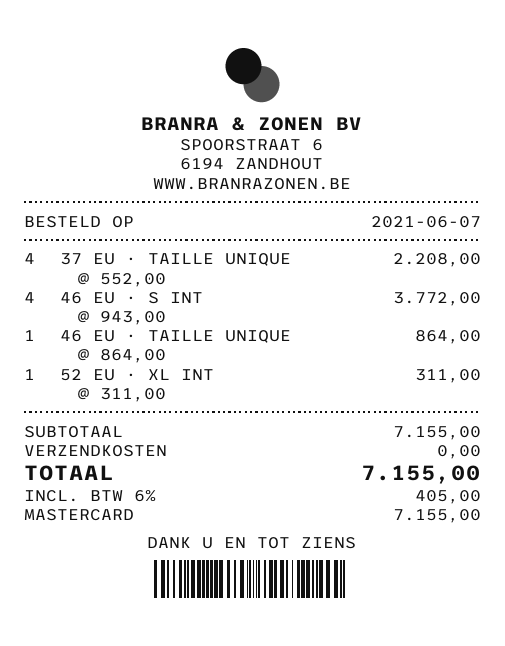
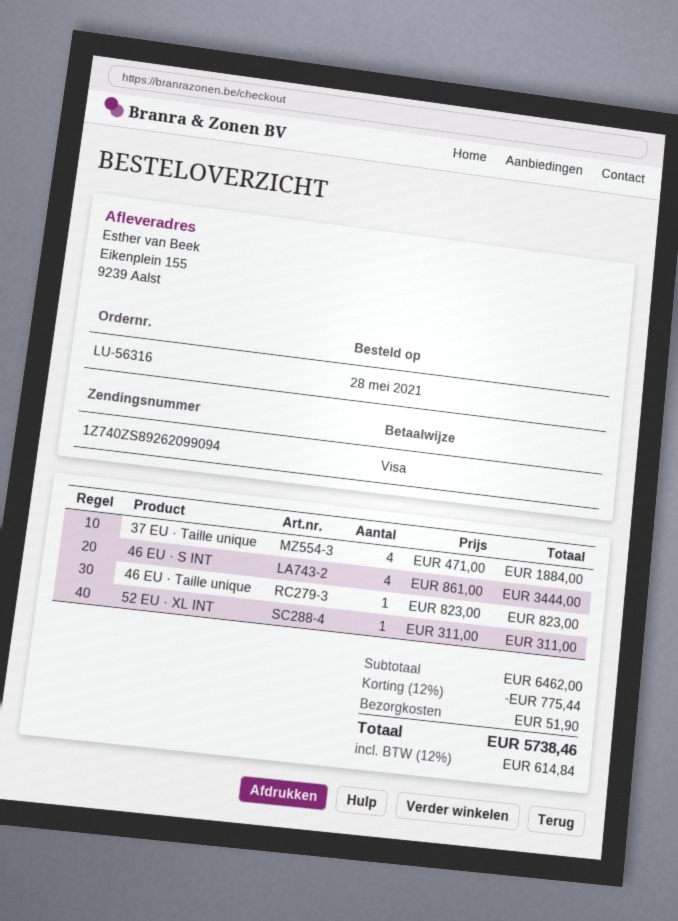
order date: 2021-06-07 -> 2021-05-28
payment method: Mastercard -> Visa
37 EU · TAILLE UNIQUE: 4 x 552.00 = 2208.00 -> 4 x 471.00 = 1884.00
46 EU · S INT: 4 x 943.00 = 3772.00 -> 4 x 861.00 = 3444.00
46 EU · TAILLE UNIQUE: 1 x 864.00 = 864.00 -> 1 x 823.00 = 823.00
subtotal: 7155.00 -> 6462.00
discount: none -> 12% = 775.44
shipping: 0.00 -> 51.90
tax: 6% = 405.00 -> 12% = 614.84
total: 7155.00 -> 5738.46

